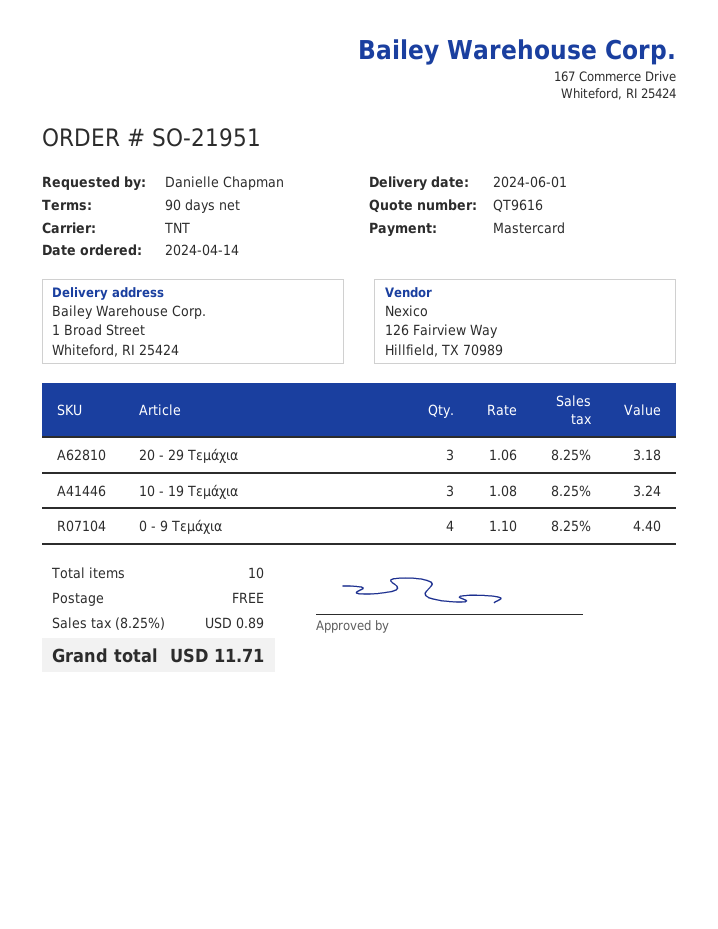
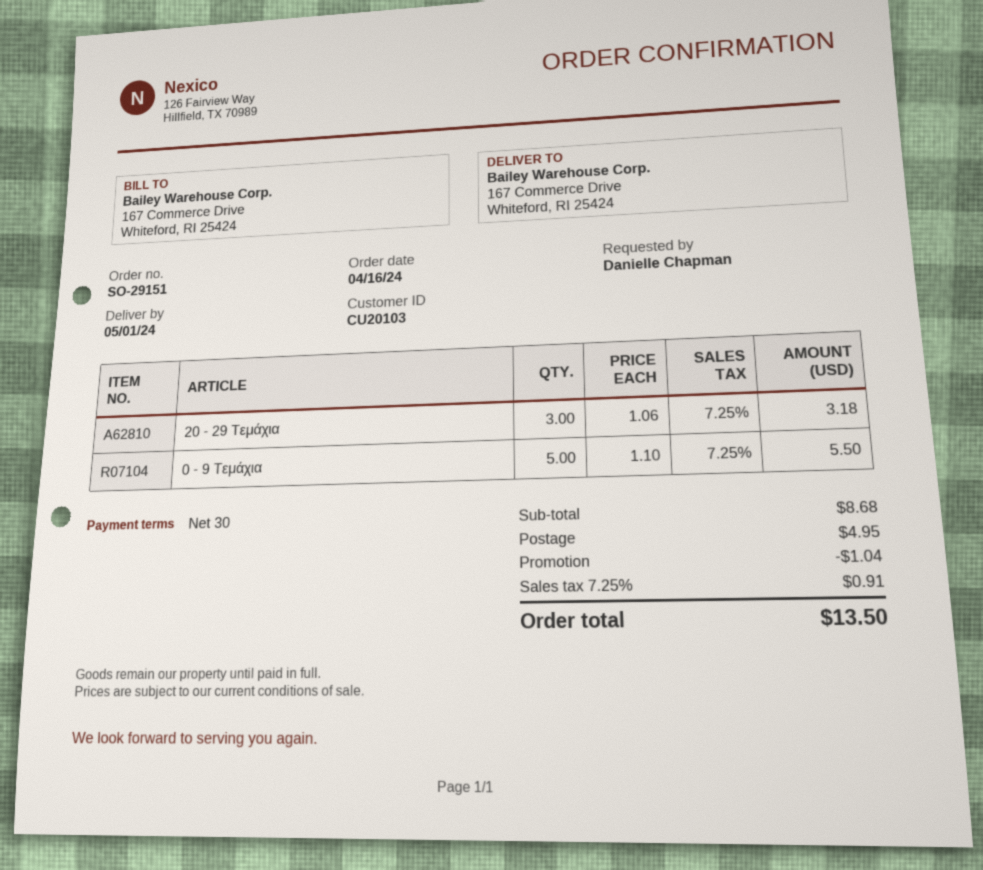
order number: SO-21951 -> SO-29151
order date: 2024-04-14 -> 2024-04-16
delivery date: 2024-06-01 -> 2024-05-01
payment terms: 90 days -> 30 days
ship to: 1 Broad Street, Whiteford, RI 25424 -> 167 Commerce Drive, Whiteford, RI 25424
10 - 19 Τεμάχια: 3 x 1.08 = 3.24 -> none
0 - 9 Τεμάχια: 4 x 1.10 = 4.40 -> 5 x 1.10 = 5.50
discount: none -> 1.04
shipping: 0.00 -> 4.95
tax: 8.25% = 0.89 -> 7.25% = 0.91
total: 11.71 -> 13.50

